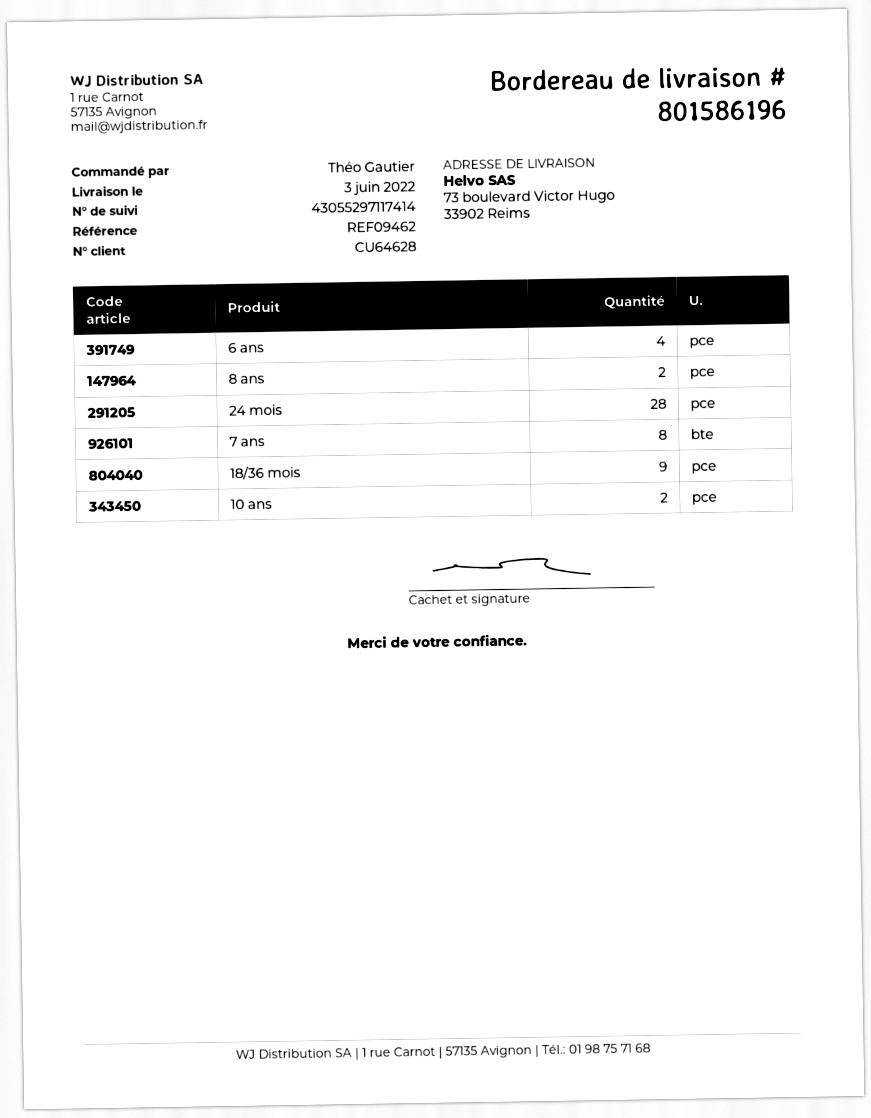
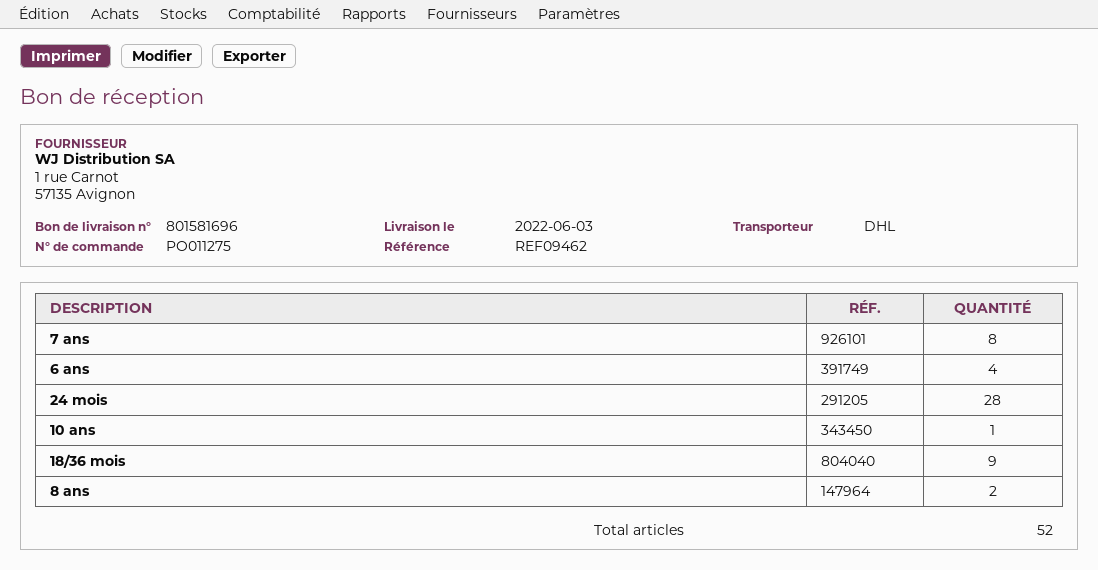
delivery note number: 801586196 -> 801581696
10 ans: 2 -> 1

